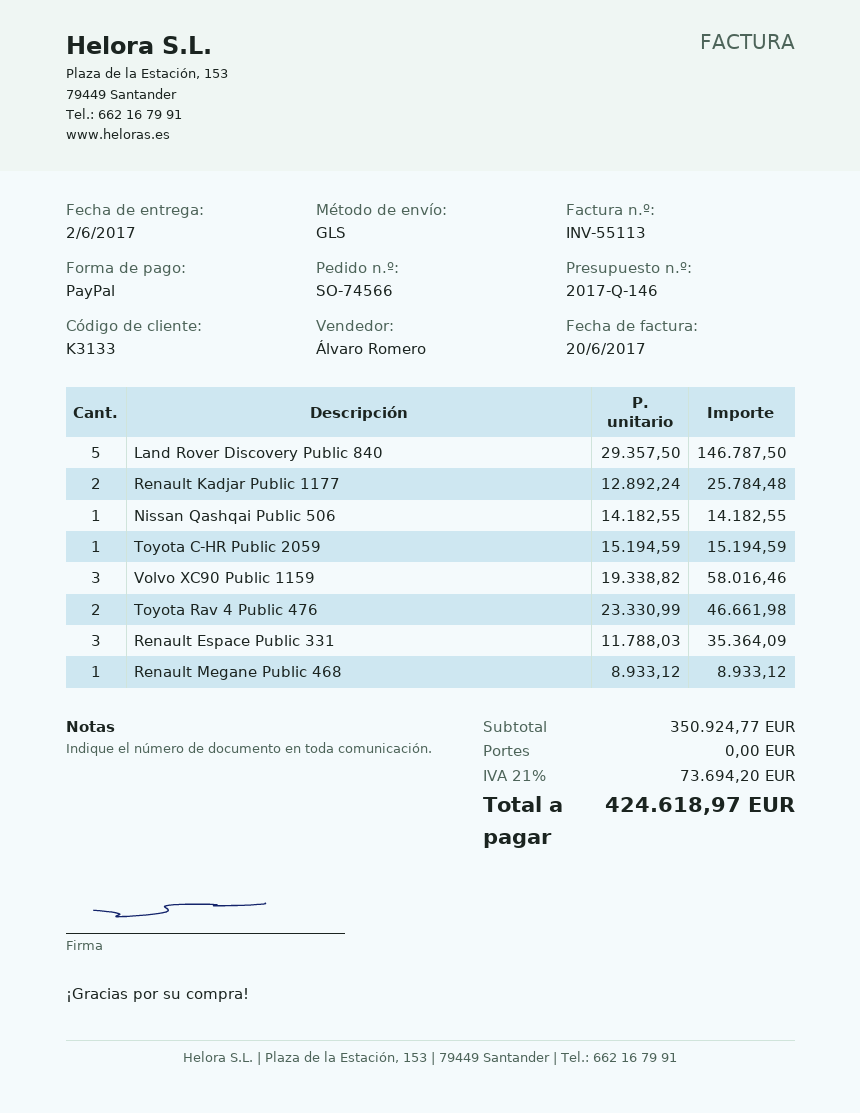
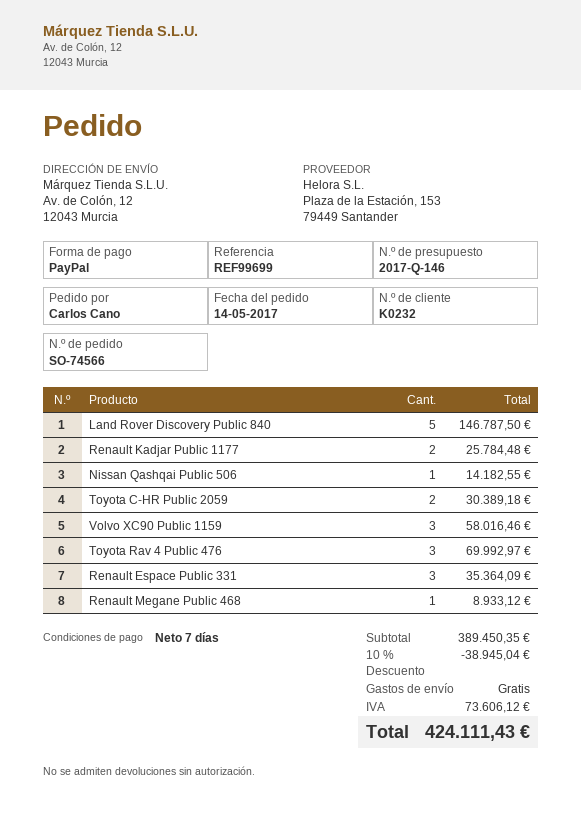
customer number: K3133 -> K0232
Toyota C-HR Public 2059: 1 for 15194.59 -> 2 for 30389.18
Toyota Rav 4 Public 476: 2 for 46661.98 -> 3 for 69992.97
subtotal: 350924.77 -> 389450.35
discount: none -> 10% = 38945.04
tax: 73694.20 -> 73606.12
total: 424618.97 -> 424111.43

